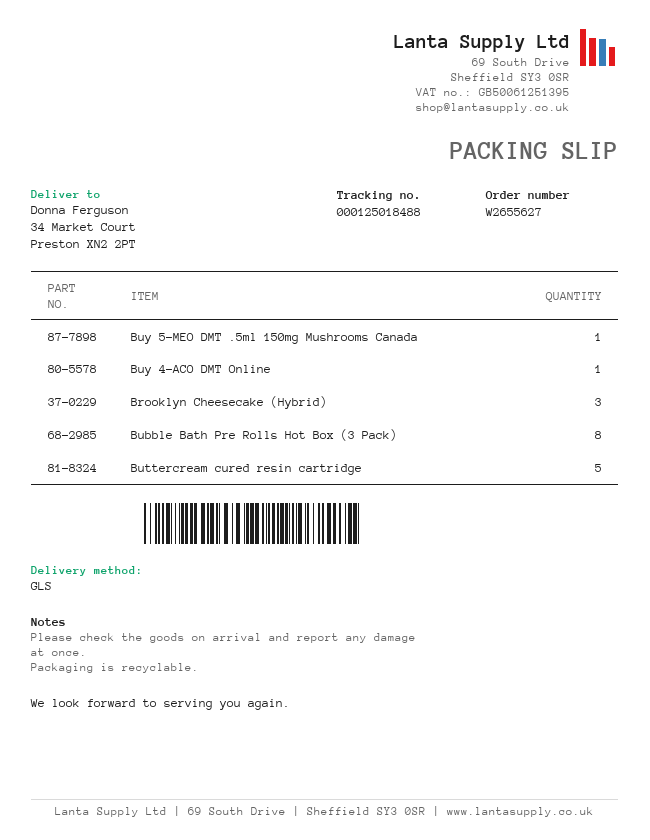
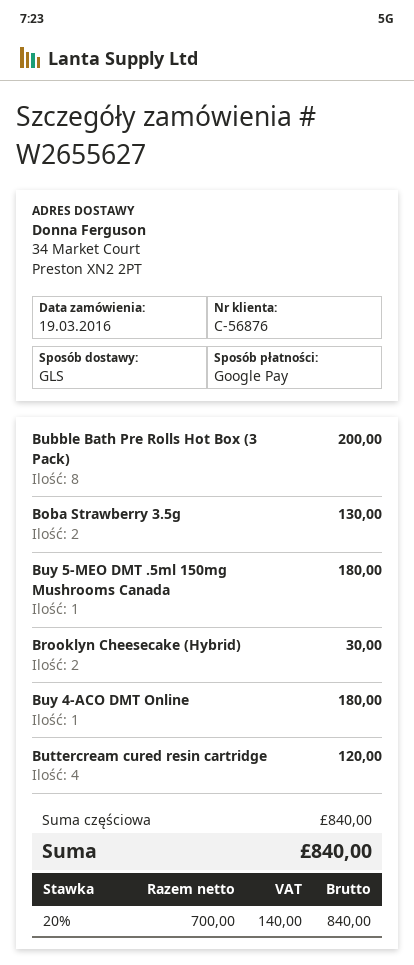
Brooklyn Cheesecake (Hybrid): 3 -> 2
Buttercream cured resin cartridge: 5 -> 4
Boba Strawberry 3.5g: none -> 2

